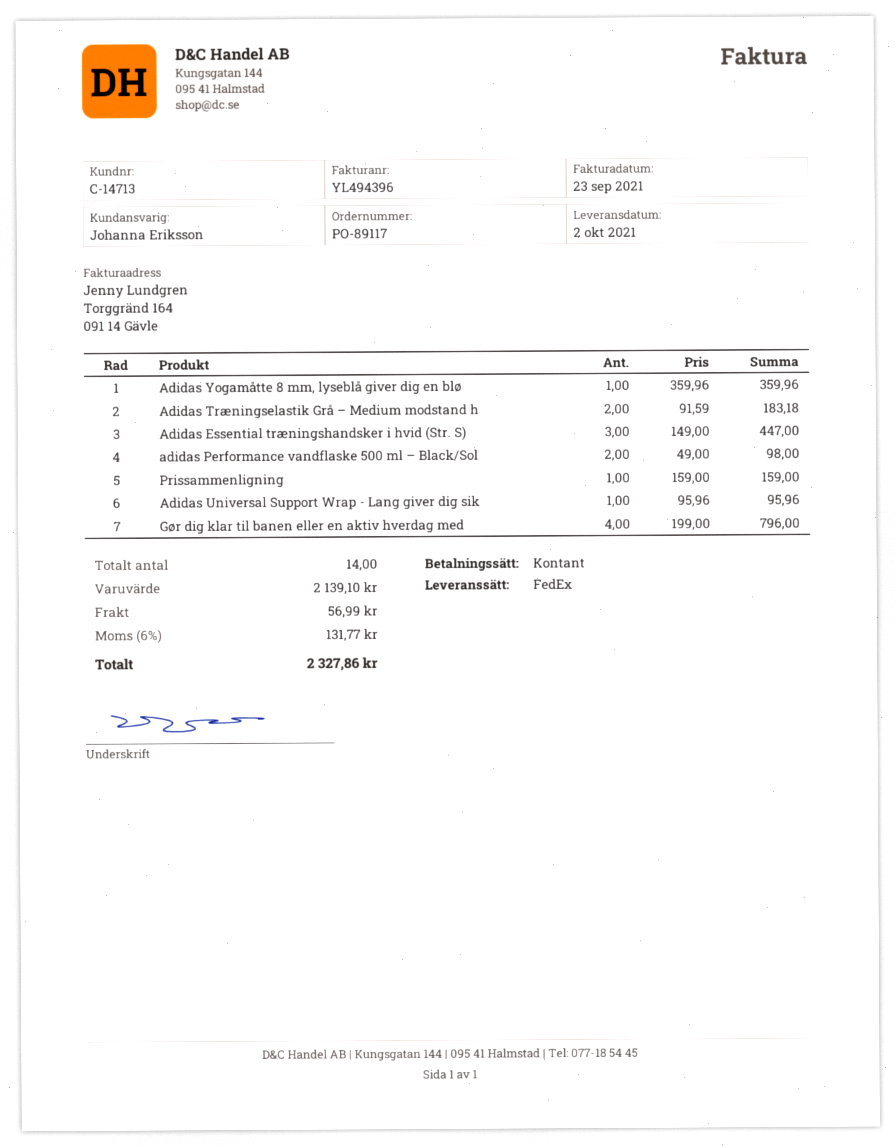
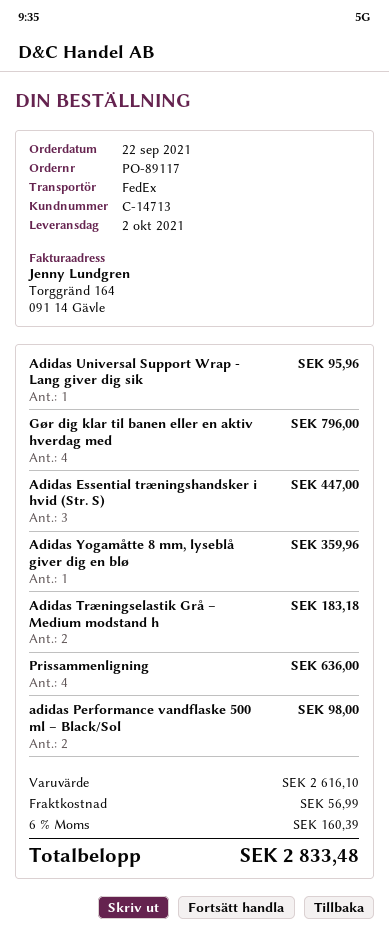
Prissammenligning: 1 for 159.00 -> 4 for 636.00
subtotal: 2139.10 -> 2616.10
tax: 6% = 131.77 -> 6% = 160.39
total: 2327.86 -> 2833.48

